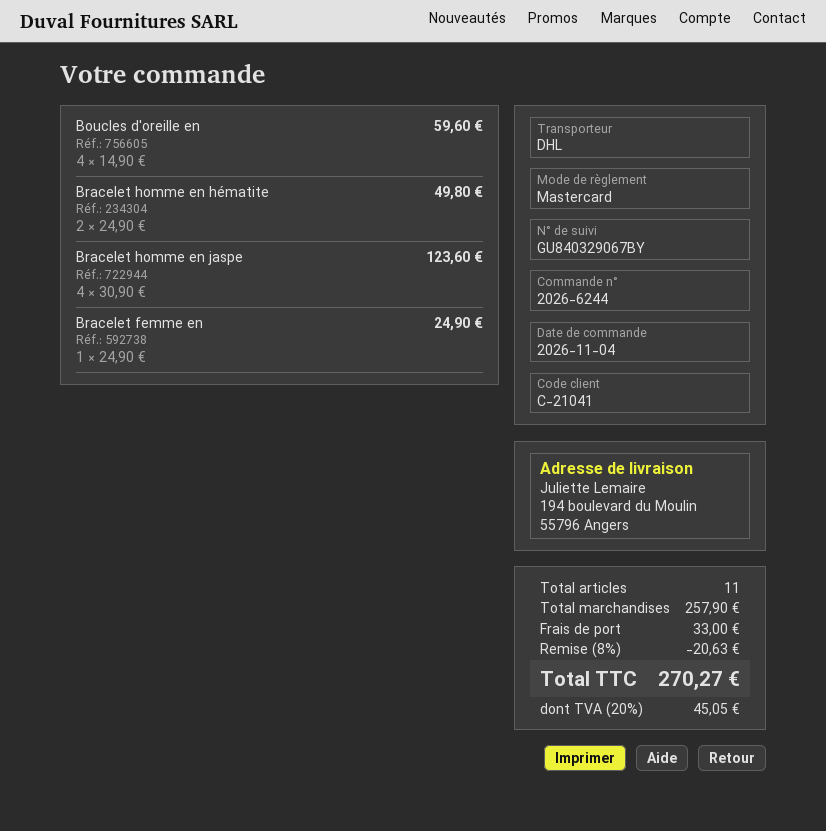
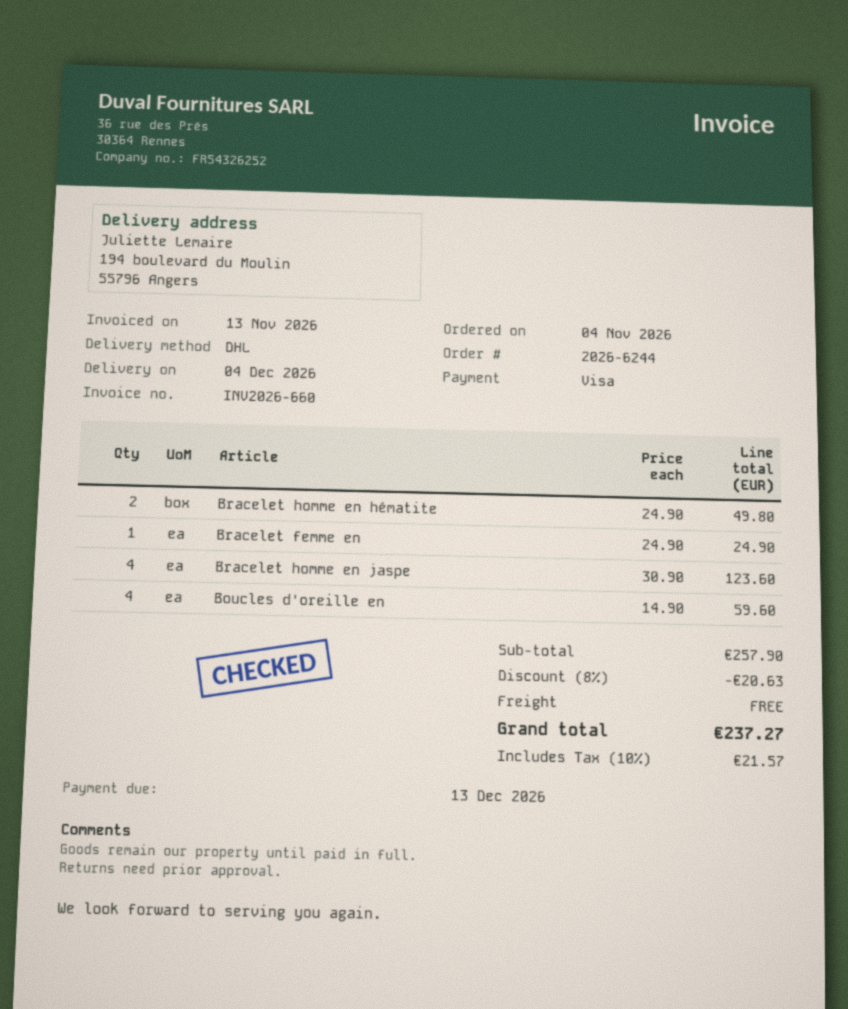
payment method: Mastercard -> Visa
shipping: 33.00 -> 0.00
tax: 20% = 45.05 -> 10% = 21.57
total: 270.27 -> 237.27

